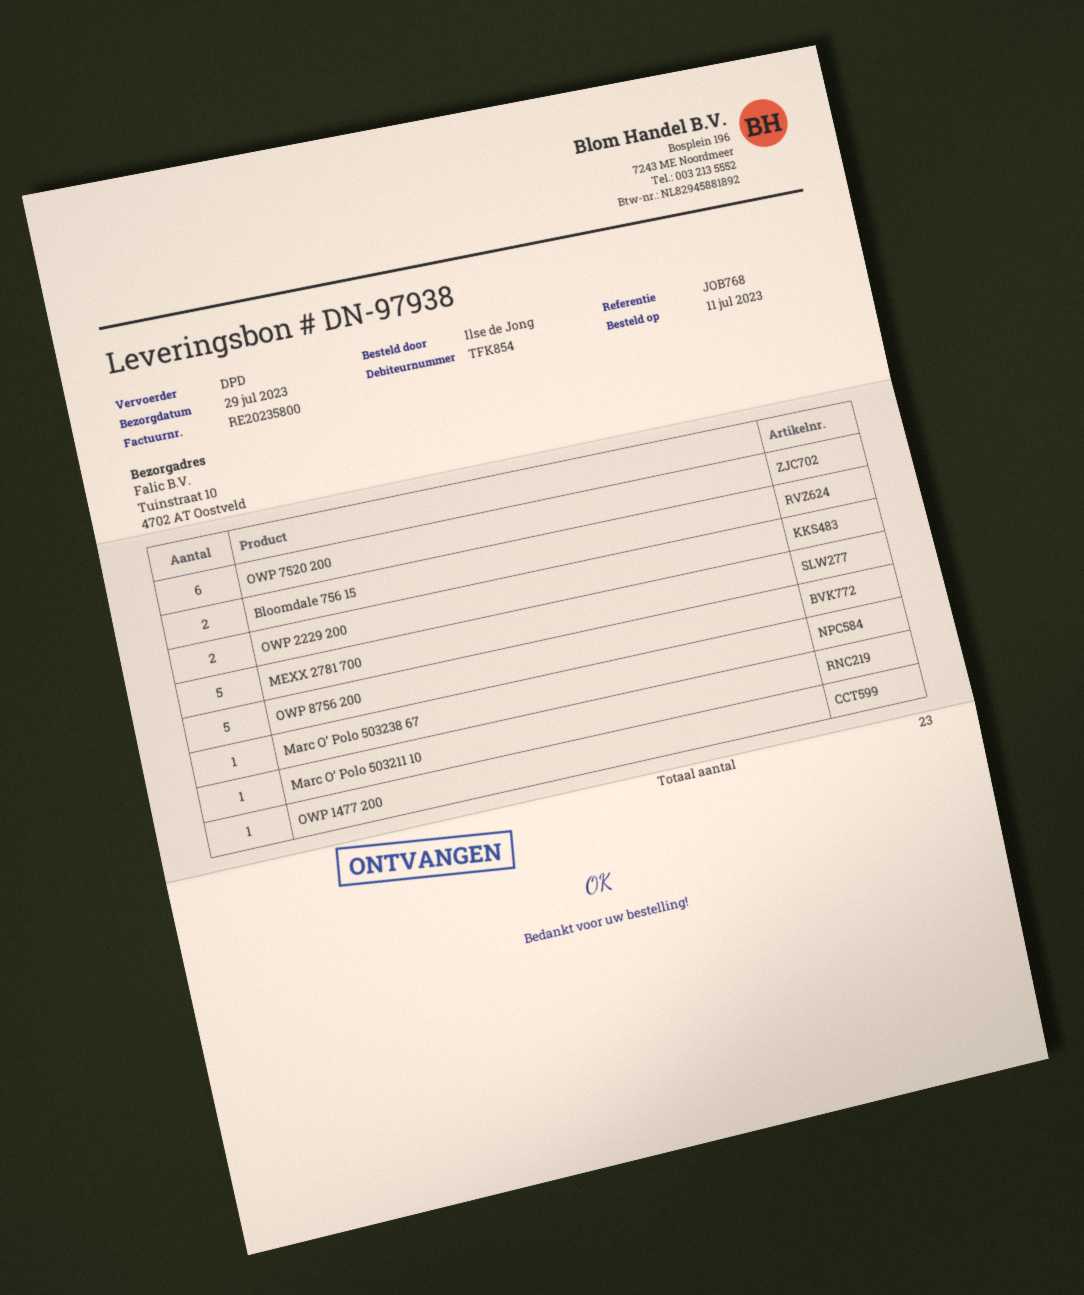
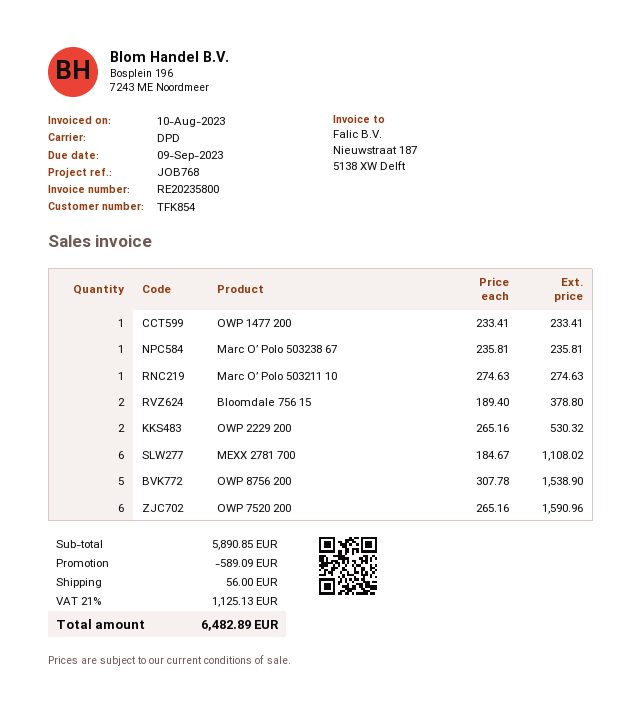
MEXX 2781 700: 5 -> 6

